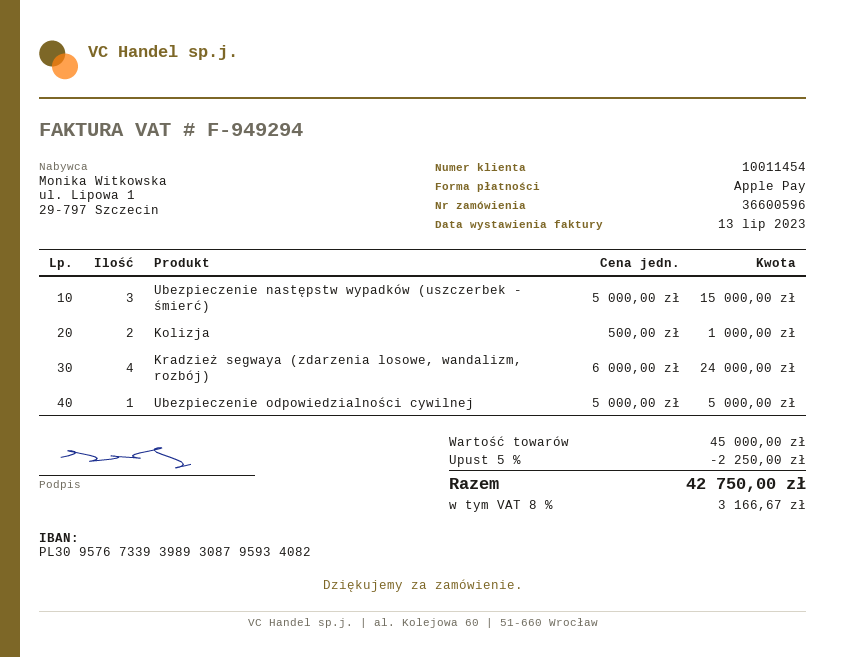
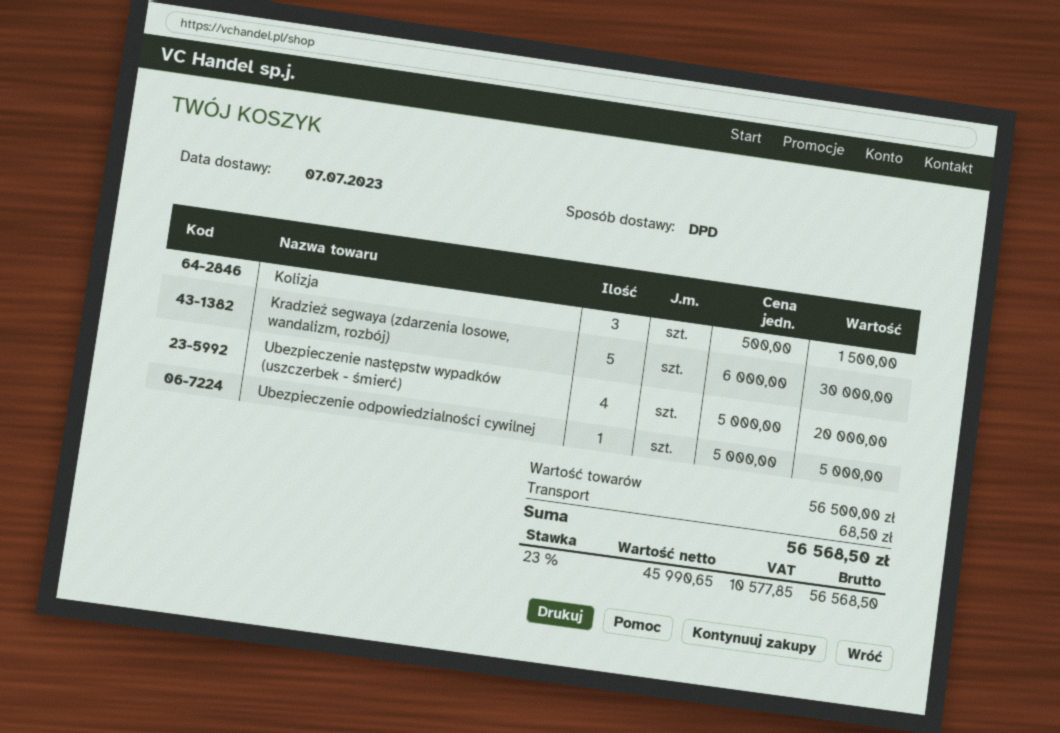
Ubezpieczenie następstw wypadków (uszczerbek - śmierć): 3 x 5000.00 = 15000.00 -> 4 x 5000.00 = 20000.00
Kolizja: 2 x 500.00 = 1000.00 -> 3 x 500.00 = 1500.00
Kradzież segwaya (zdarzenia losowe, wandalizm, rozbój): 4 x 6000.00 = 24000.00 -> 5 x 6000.00 = 30000.00
subtotal: 45000.00 -> 56500.00
discount: 5% = 2250.00 -> none
shipping: none -> 68.50
tax: 8% = 3166.67 -> 23% = 10577.85
total: 42750.00 -> 56568.50

